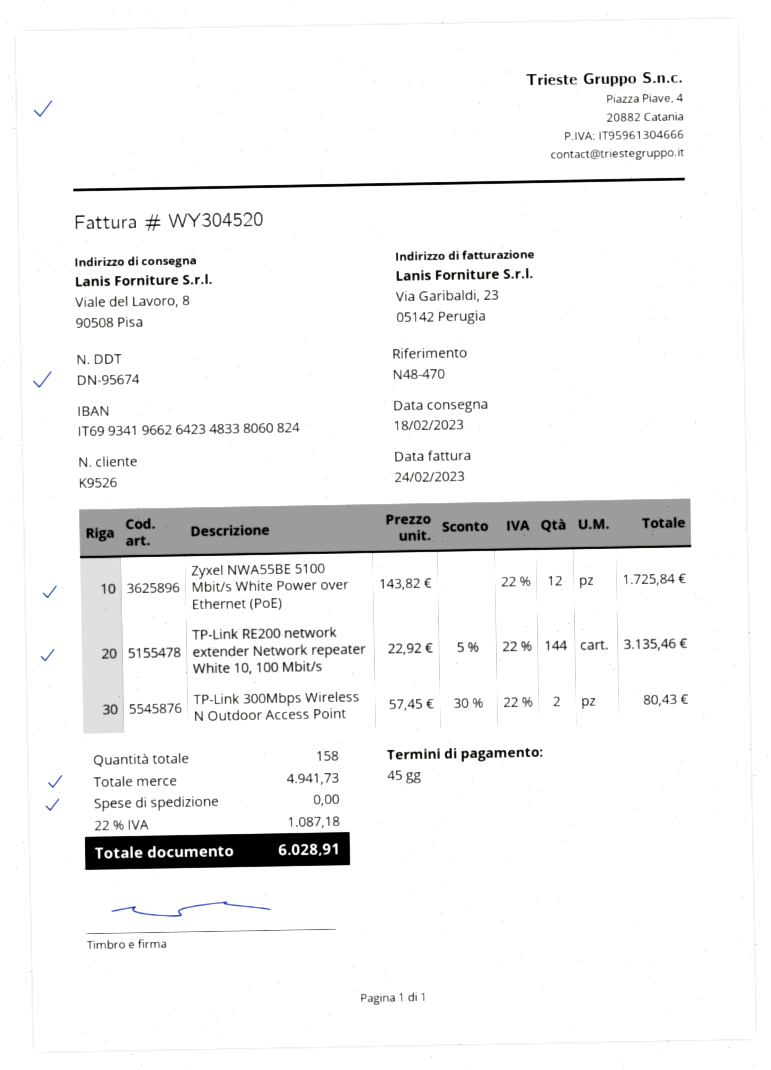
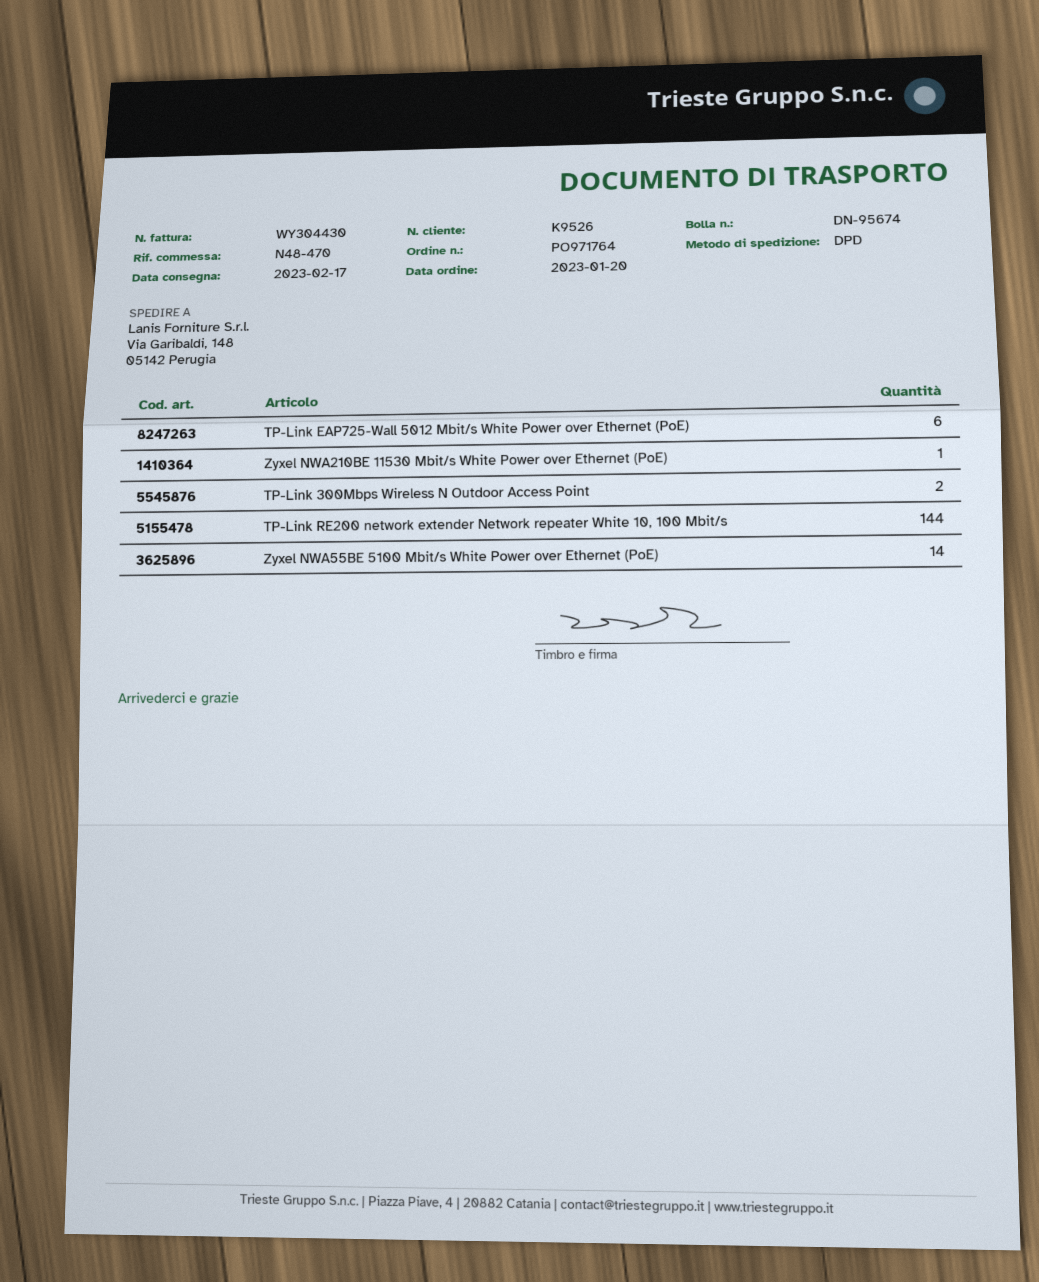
delivery date: 2023-02-18 -> 2023-02-17
invoice number: WY304520 -> WY304430
ship to: Viale del Lavoro, 8, 90508 Pisa -> Via Garibaldi, 148, 05142 Perugia
Zyxel NWA55BE 5100 Mbit/s White Power over Ethernet (PoE): 12 -> 14
TP-Link EAP725-Wall 5012 Mbit/s White Power over Ethernet (PoE): none -> 6
Zyxel NWA210BE 11530 Mbit/s White Power over Ethernet (PoE): none -> 1

